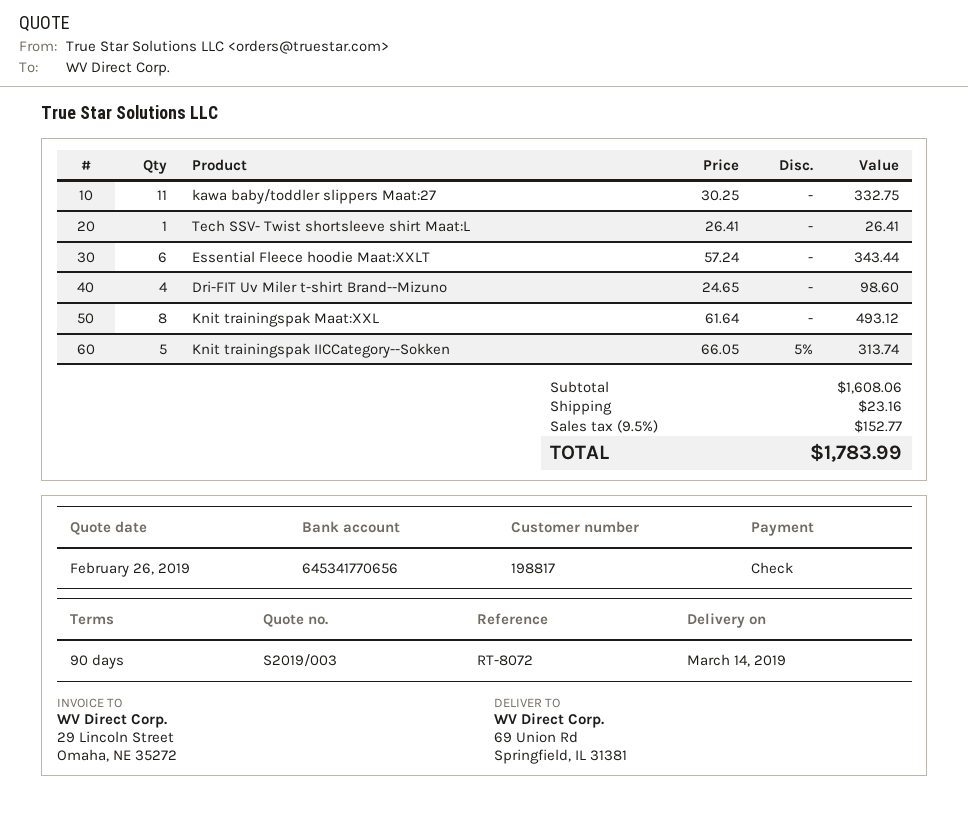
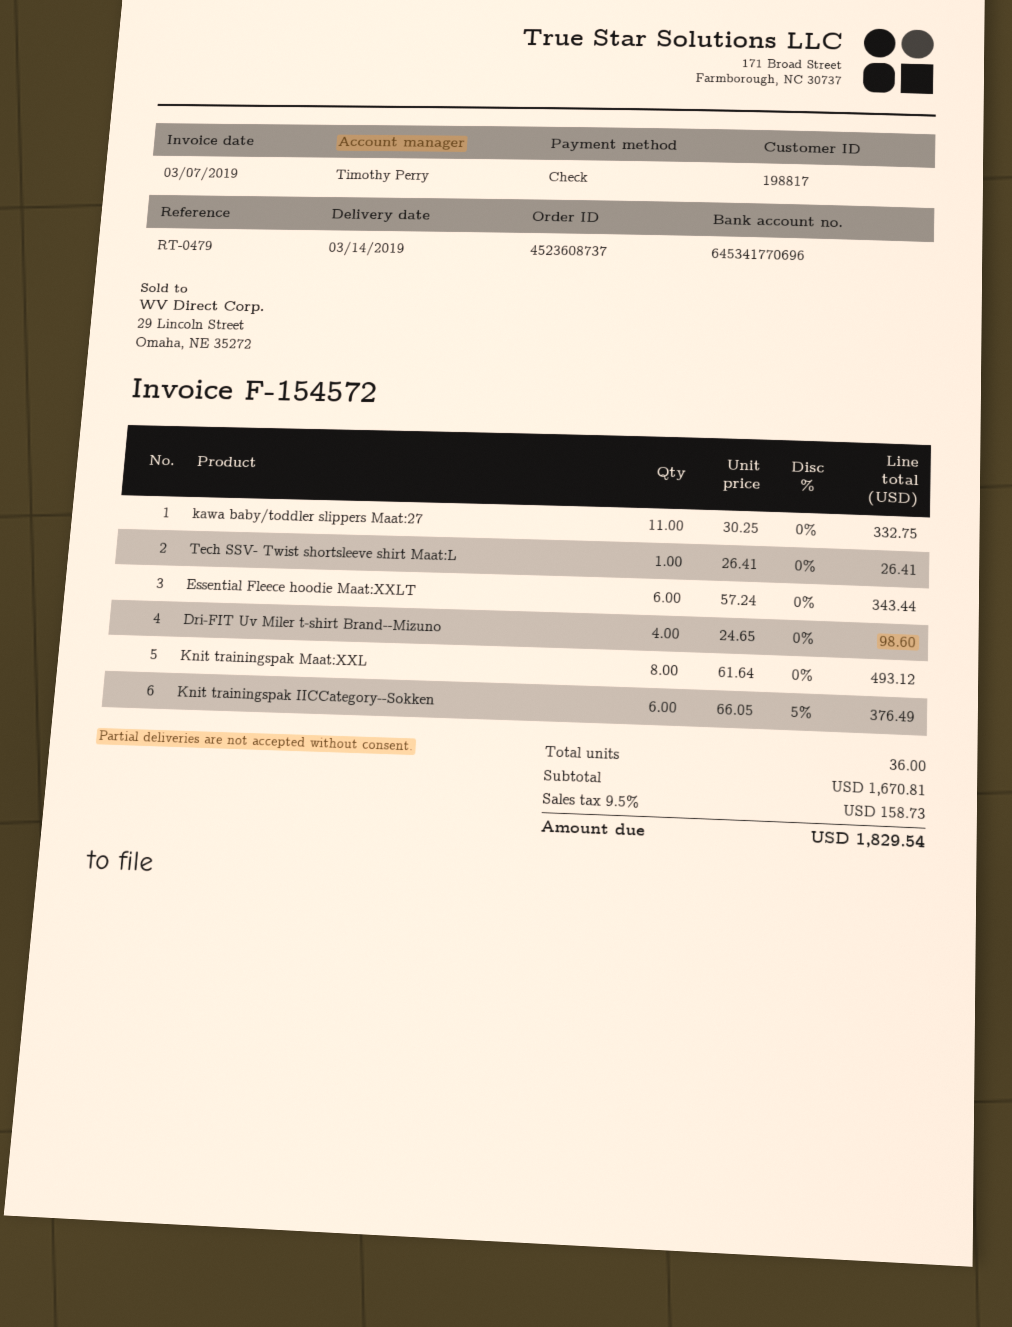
reference: RT-8072 -> RT-0479
bank account: 645341770656 -> 645341770696
Knit trainingspak IICCategory--Sokken: 5 x 66.05 - 5% = 313.74 -> 6 x 66.05 - 5% = 376.49
subtotal: 1608.06 -> 1670.81
shipping: 23.16 -> none
tax: 9.5% = 152.77 -> 9.5% = 158.73
total: 1783.99 -> 1829.54

